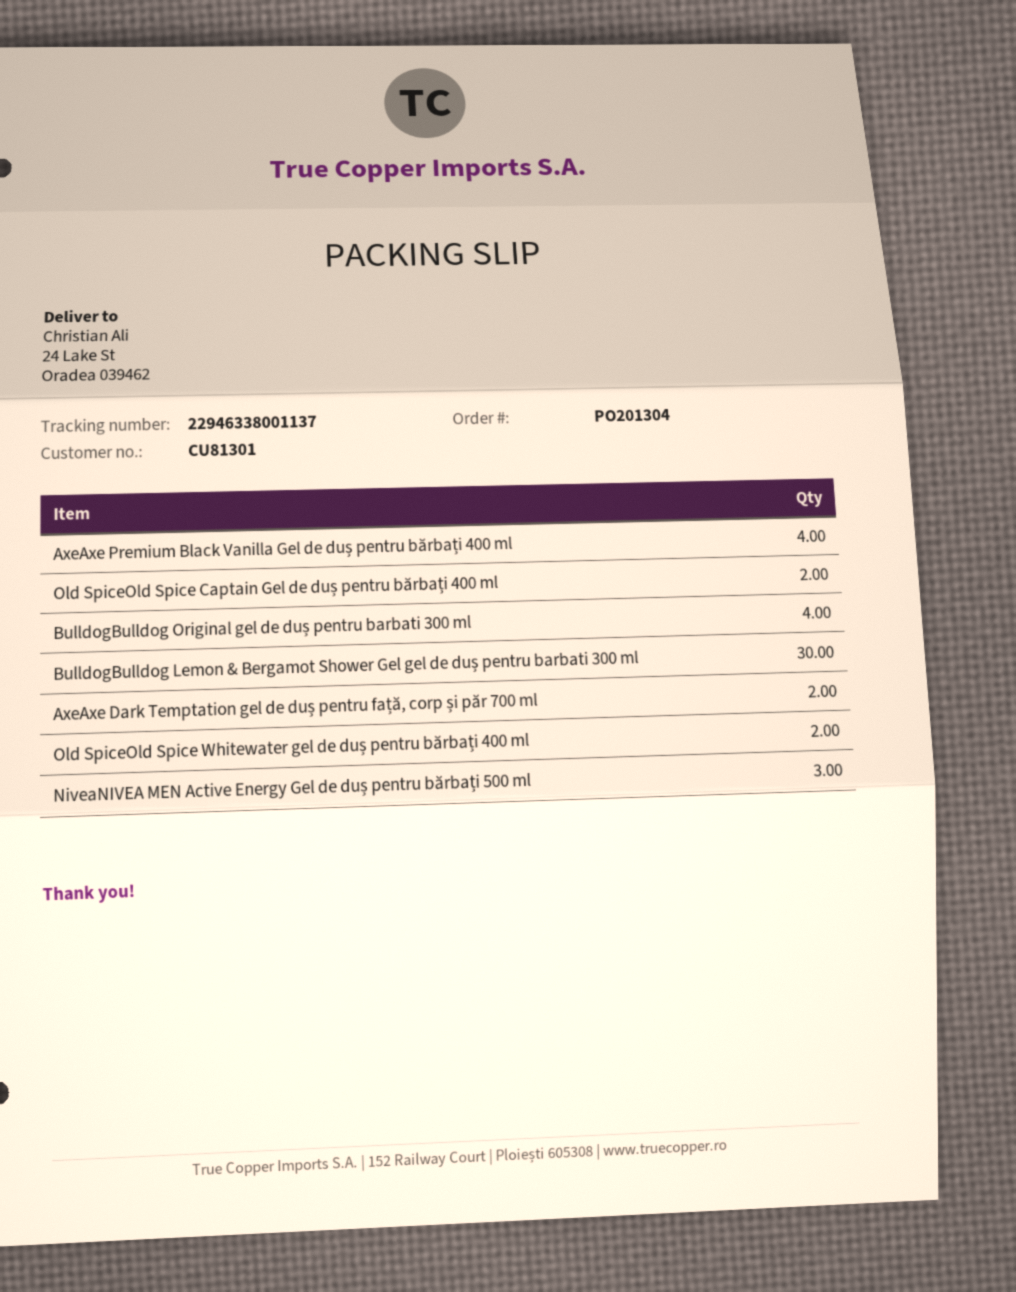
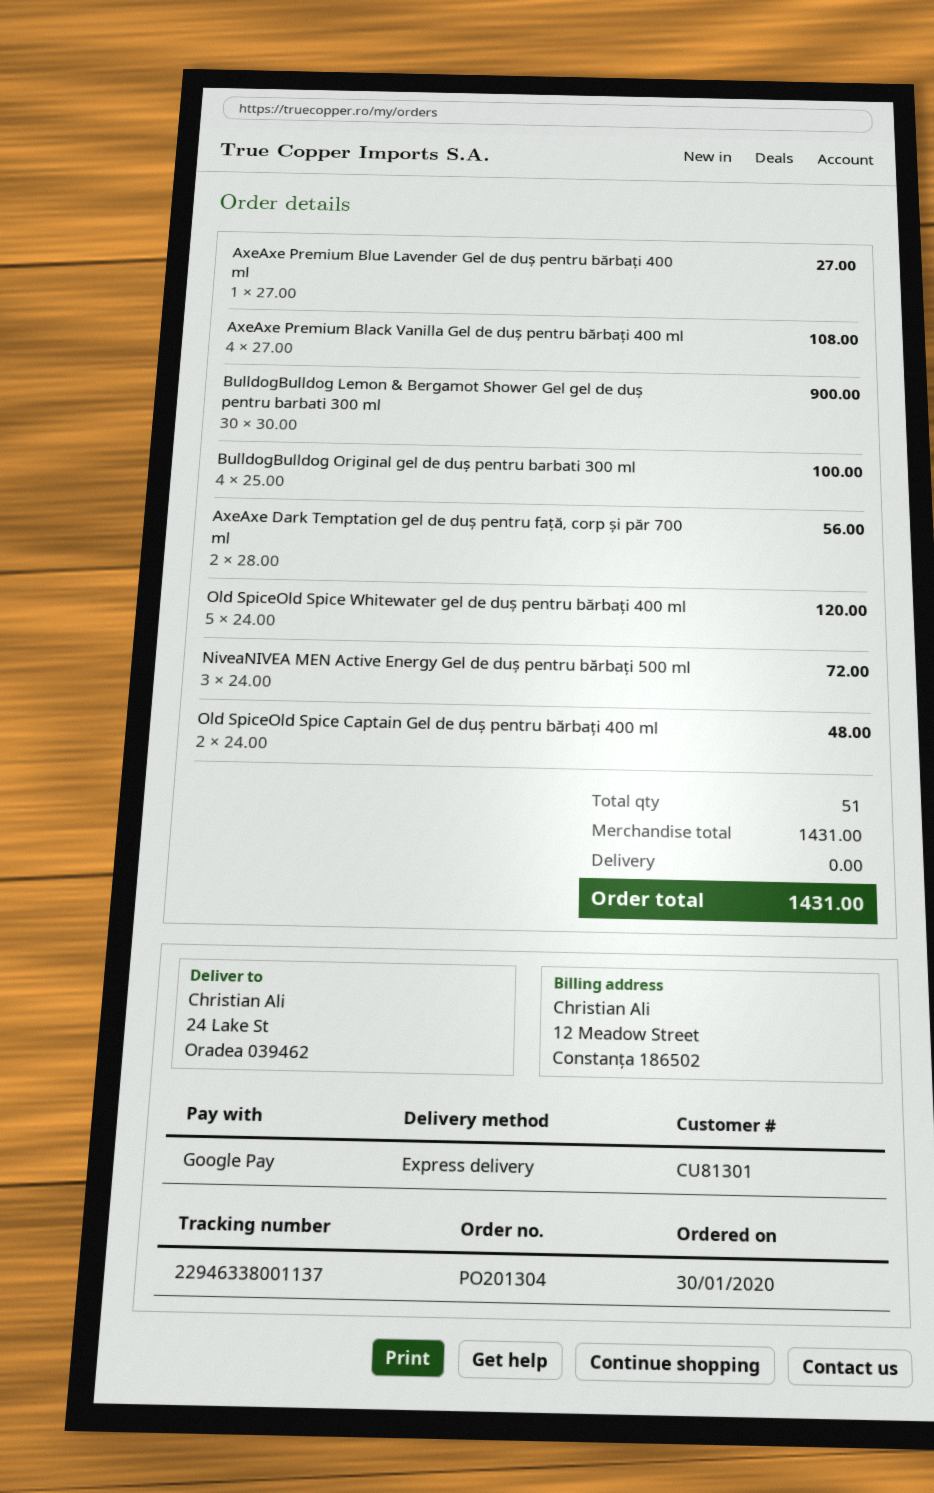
Old SpiceOld Spice Whitewater gel de duș pentru bărbați 400 ml: 2 -> 5
AxeAxe Premium Blue Lavender Gel de duș pentru bărbați 400 ml: none -> 1

